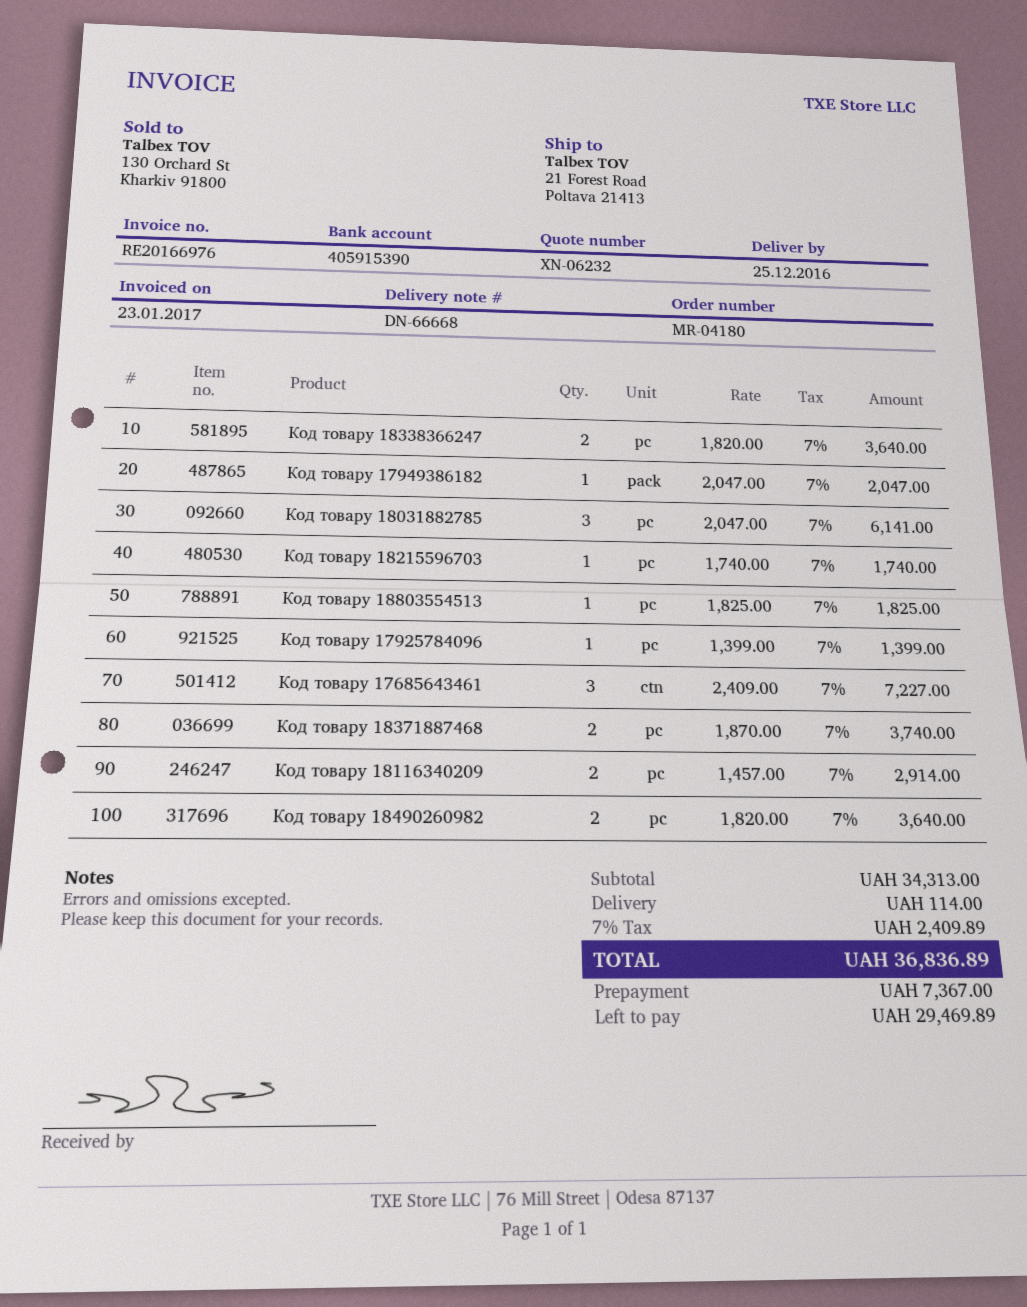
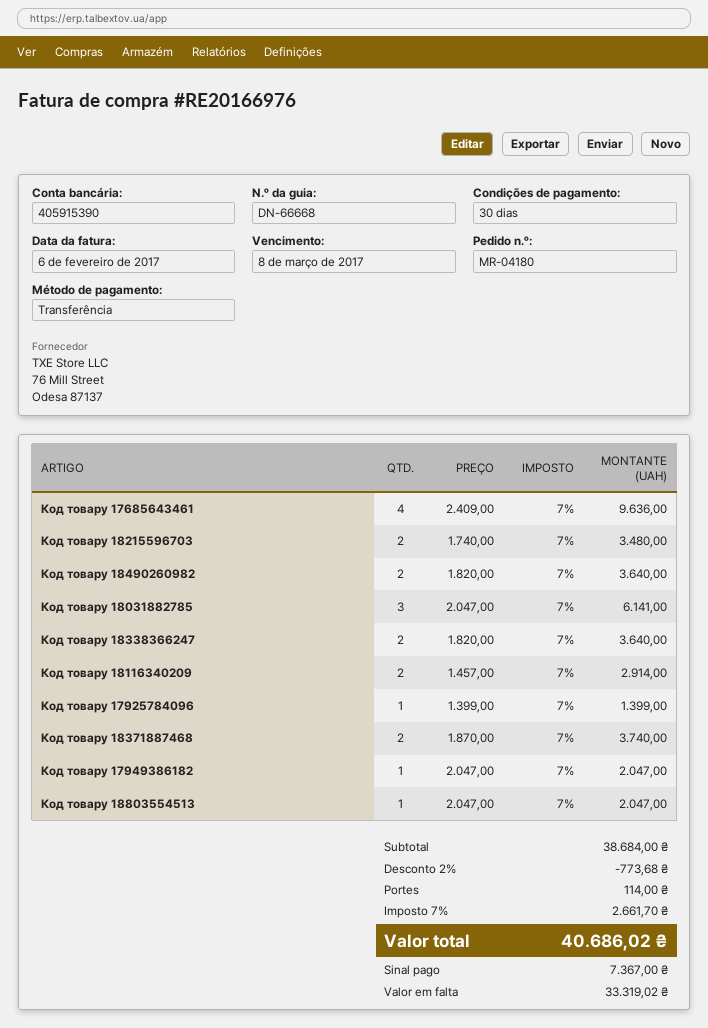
invoice date: 2017-01-23 -> 2017-02-06
Код товару 18215596703: 1 x 1740.00 = 1740.00 -> 2 x 1740.00 = 3480.00
Код товару 18803554513: 1 x 1825.00 = 1825.00 -> 1 x 2047.00 = 2047.00
Код товару 17685643461: 3 x 2409.00 = 7227.00 -> 4 x 2409.00 = 9636.00
subtotal: 34313.00 -> 38684.00
discount: none -> 2% = 773.68
tax: 7% = 2409.89 -> 7% = 2661.70
total: 36836.89 -> 40686.02
balance: 29469.89 -> 33319.02

